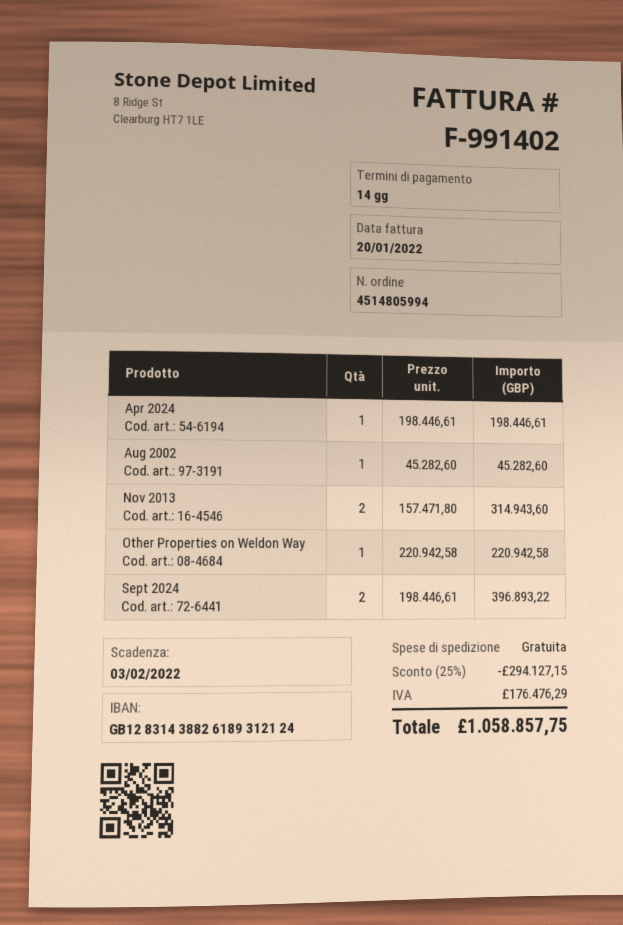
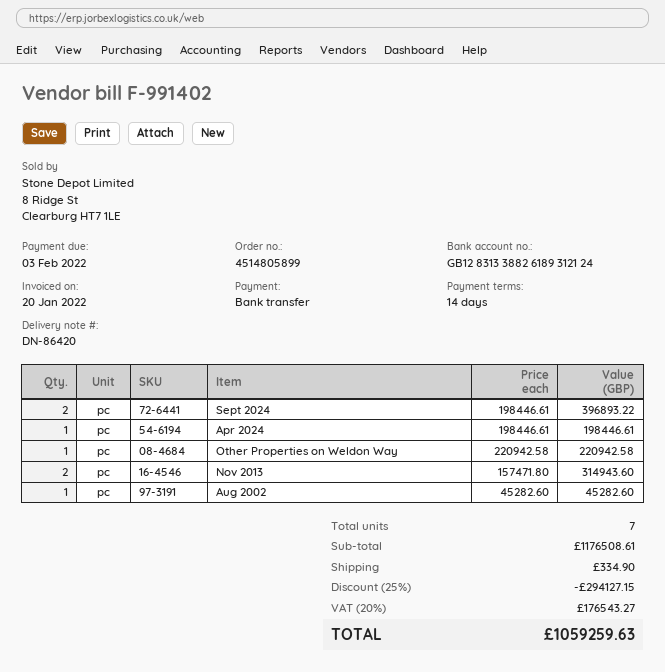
order number: 4514805994 -> 4514805899
bank account: GB12831438826189312124 -> GB12831338826189312124
shipping: 0.00 -> 334.90
tax: 176476.29 -> 176543.27
total: 1058857.75 -> 1059259.63

